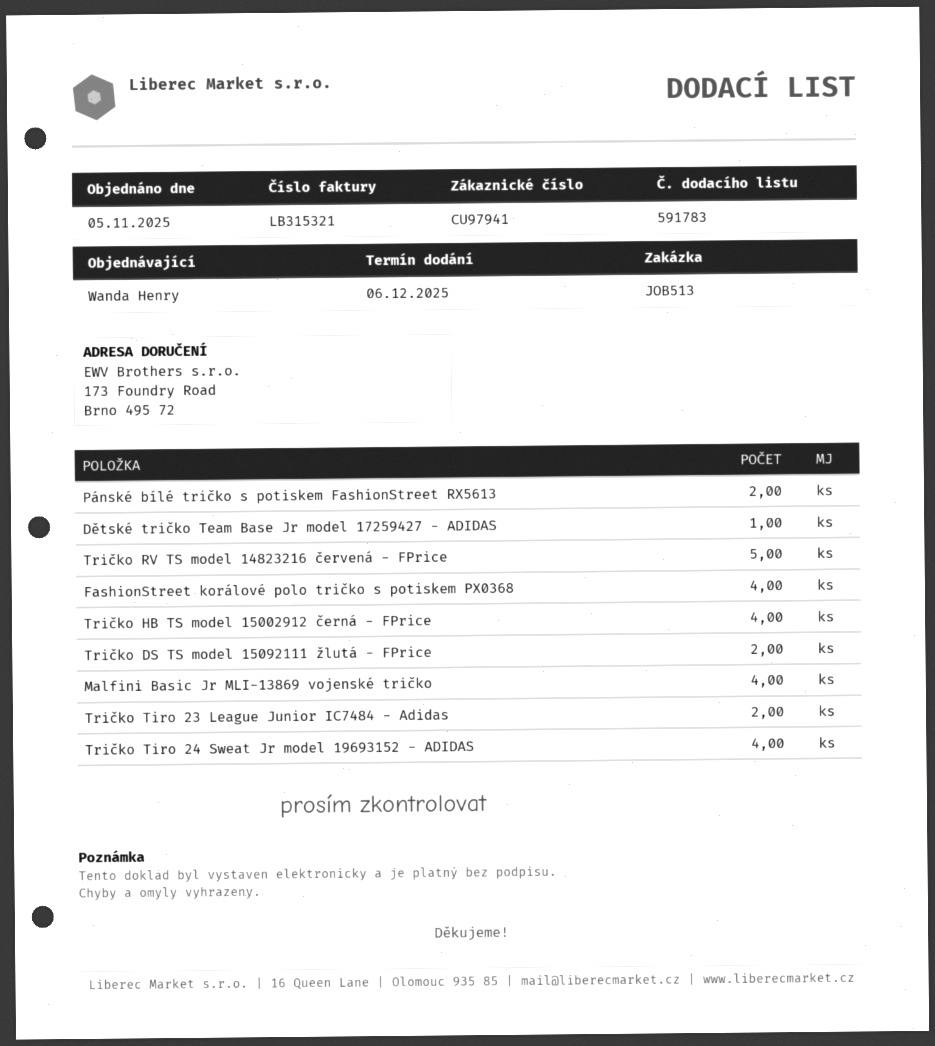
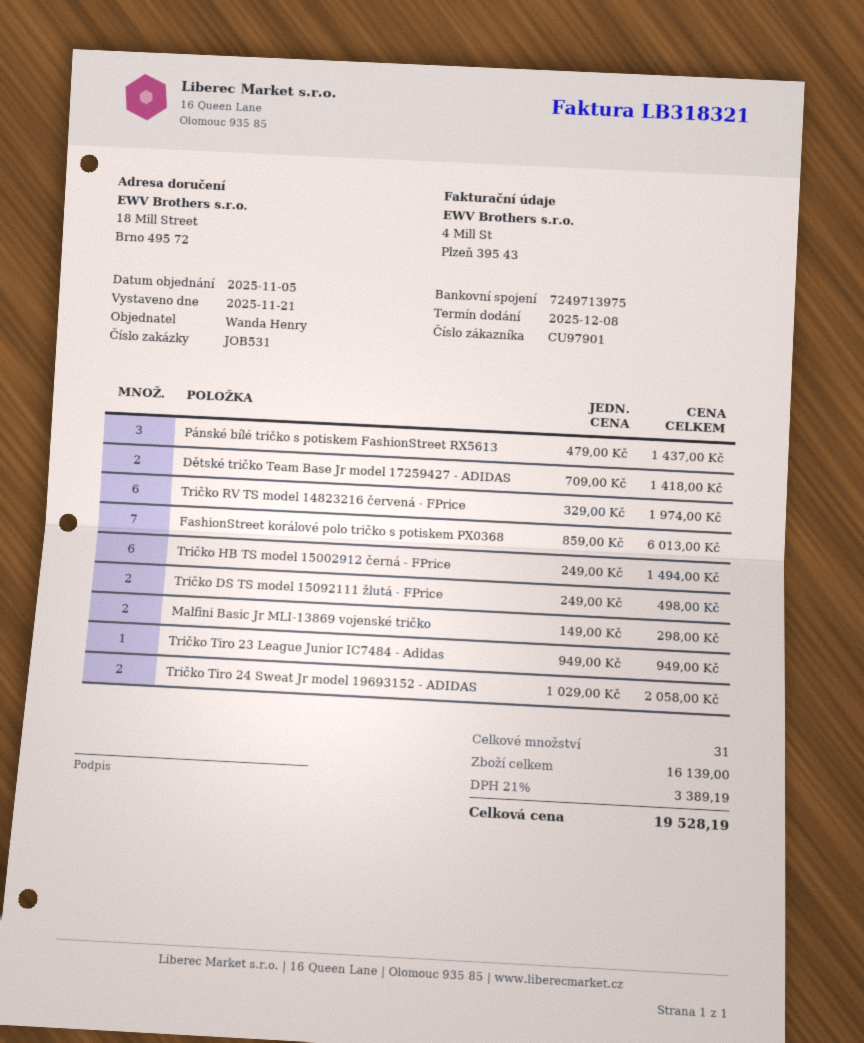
delivery date: 2025-12-06 -> 2025-12-08
invoice number: LB315321 -> LB318321
customer number: CU97941 -> CU97901
reference: JOB513 -> JOB531
ship to: 173 Foundry Road, Brno 495 72 -> 18 Mill Street, Brno 495 72
Pánské bílé tričko s potiskem FashionStreet RX5613: 2 -> 3
Dětské tričko Team Base Jr model 17259427 - ADIDAS: 1 -> 2
Tričko RV TS model 14823216 červená - FPrice: 5 -> 6
FashionStreet korálové polo tričko s potiskem PX0368: 4 -> 7
Tričko HB TS model 15002912 černá - FPrice: 4 -> 6
Malfini Basic Jr MLI-13869 vojenské tričko: 4 -> 2
Tričko Tiro 23 League Junior IC7484 - Adidas: 2 -> 1
Tričko Tiro 24 Sweat Jr model 19693152 - ADIDAS: 4 -> 2

